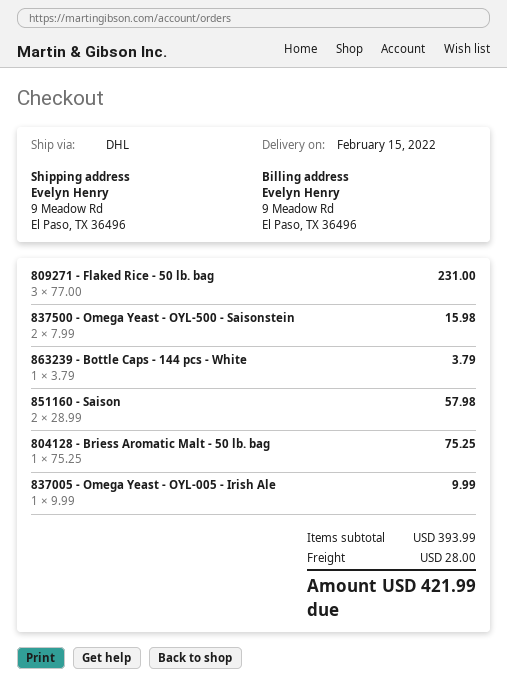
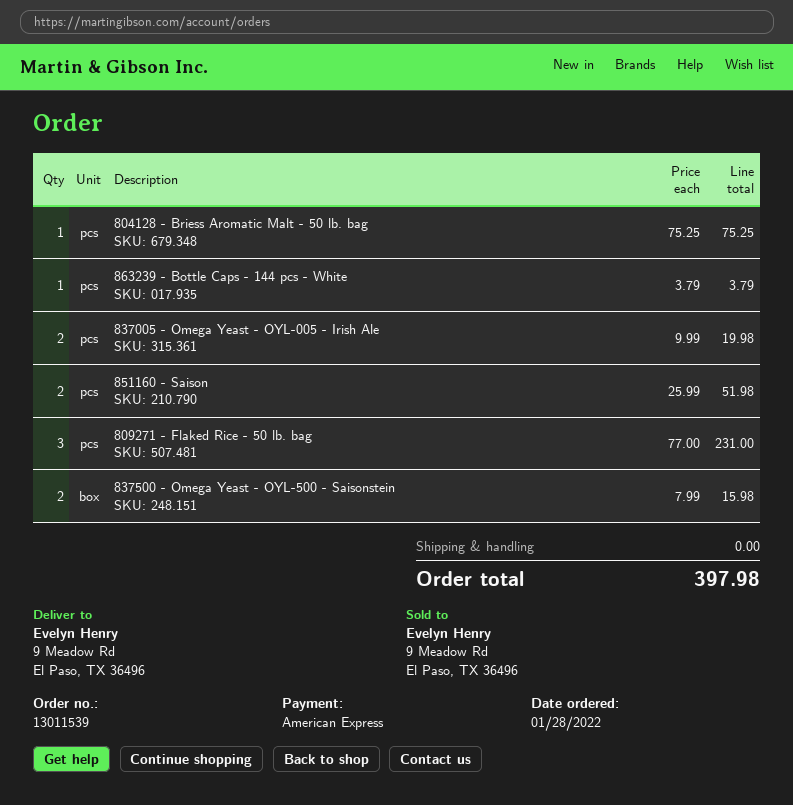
851160 - Saison: 2 x 28.99 = 57.98 -> 2 x 25.99 = 51.98
837005 - Omega Yeast - OYL-005 - Irish Ale: 1 x 9.99 = 9.99 -> 2 x 9.99 = 19.98
shipping: 28.00 -> 0.00
total: 421.99 -> 397.98

